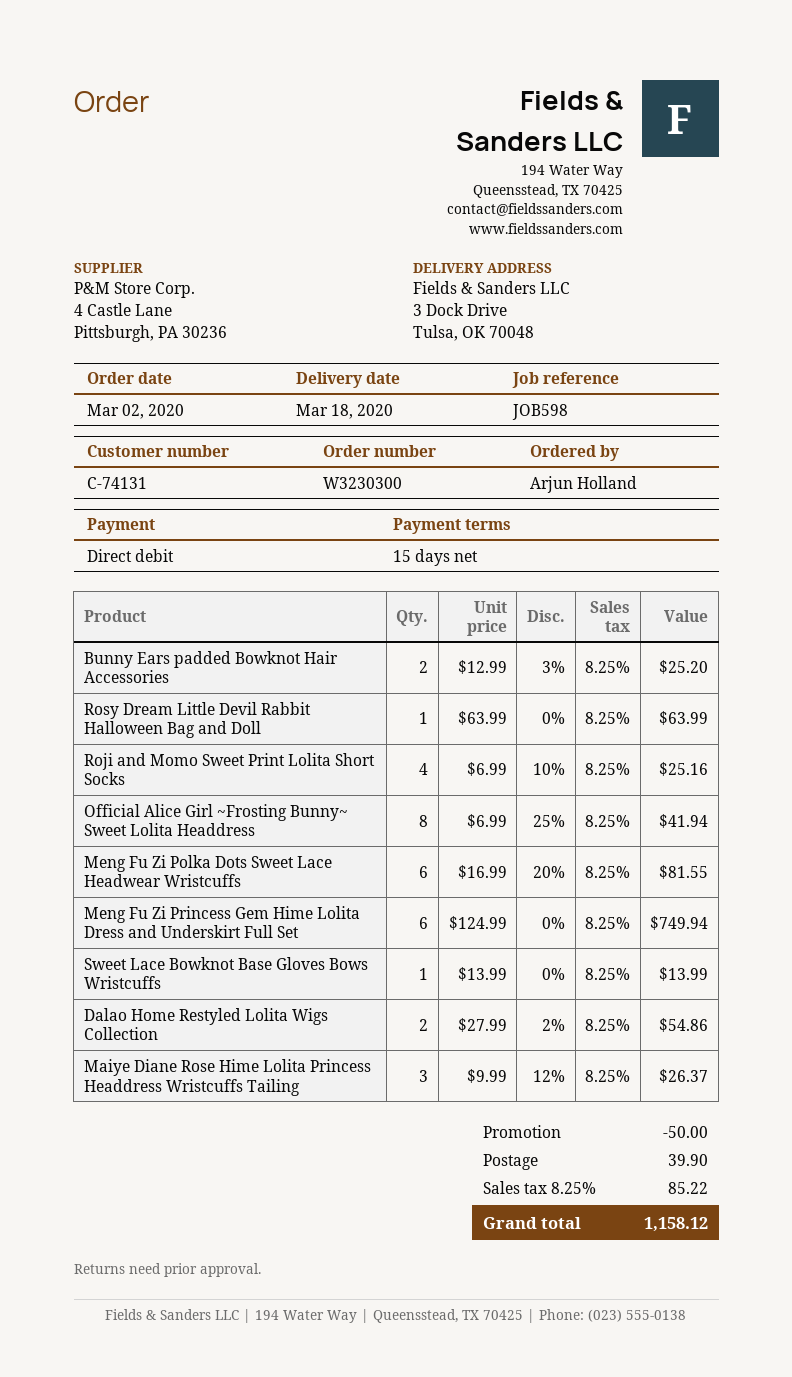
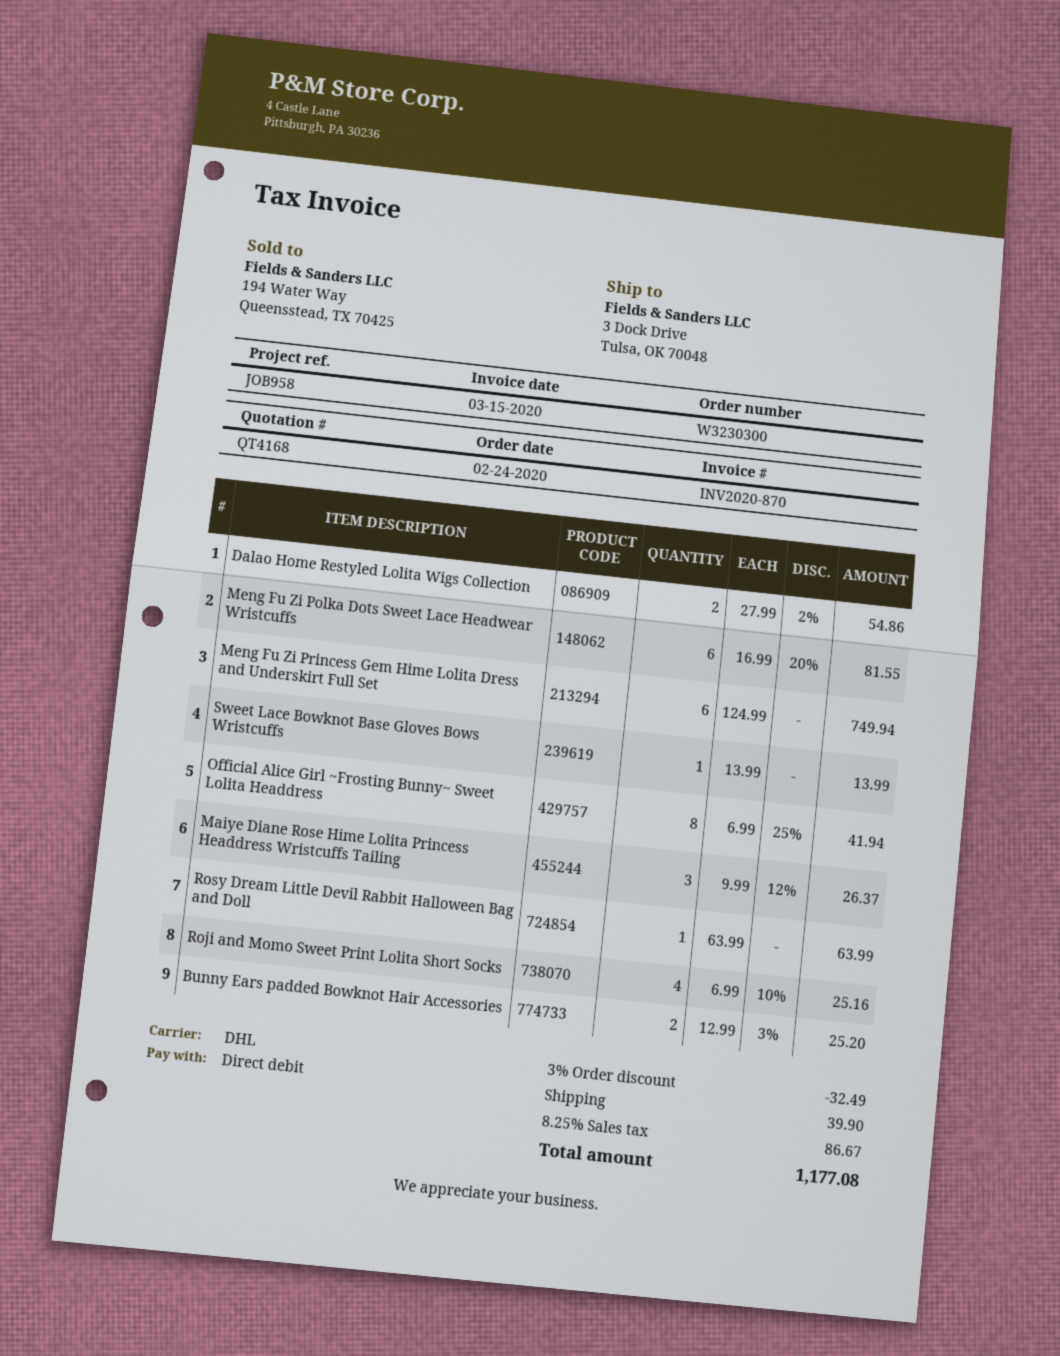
order date: 2020-03-02 -> 2020-02-24
reference: JOB598 -> JOB958
discount: 50.00 -> 32.49
tax: 8.25% = 85.22 -> 8.25% = 86.67
total: 1158.12 -> 1177.08

